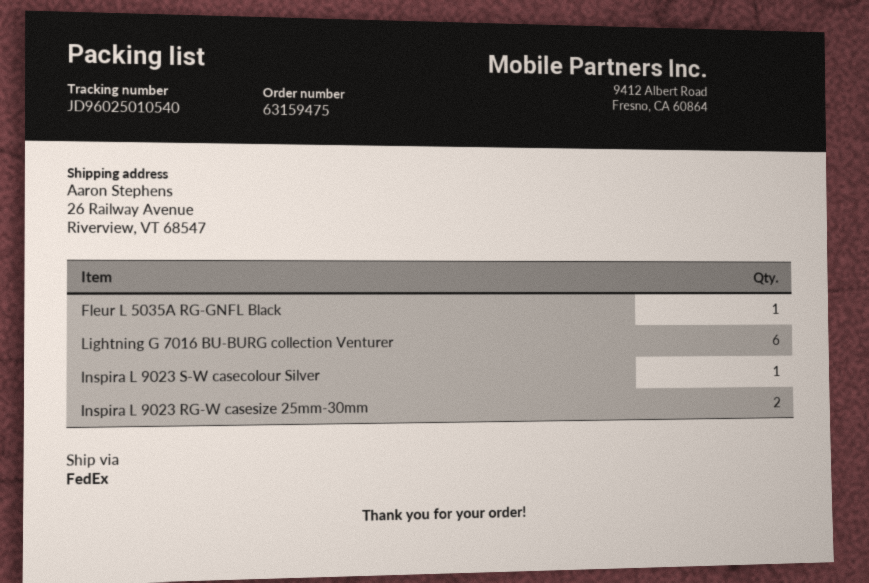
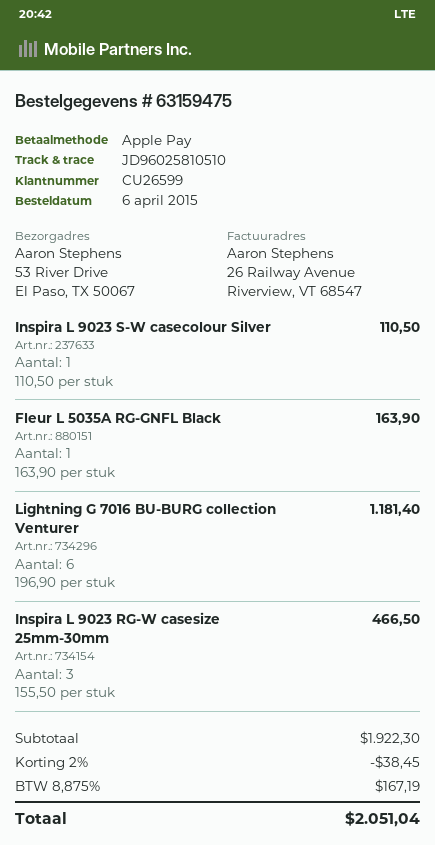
tracking number: JD96025010540 -> JD96025810510
ship to: 26 Railway Avenue, Riverview, VT 68547 -> 53 River Drive, El Paso, TX 50067
Inspira L 9023 RG-W casesize 25mm-30mm: 2 -> 3

